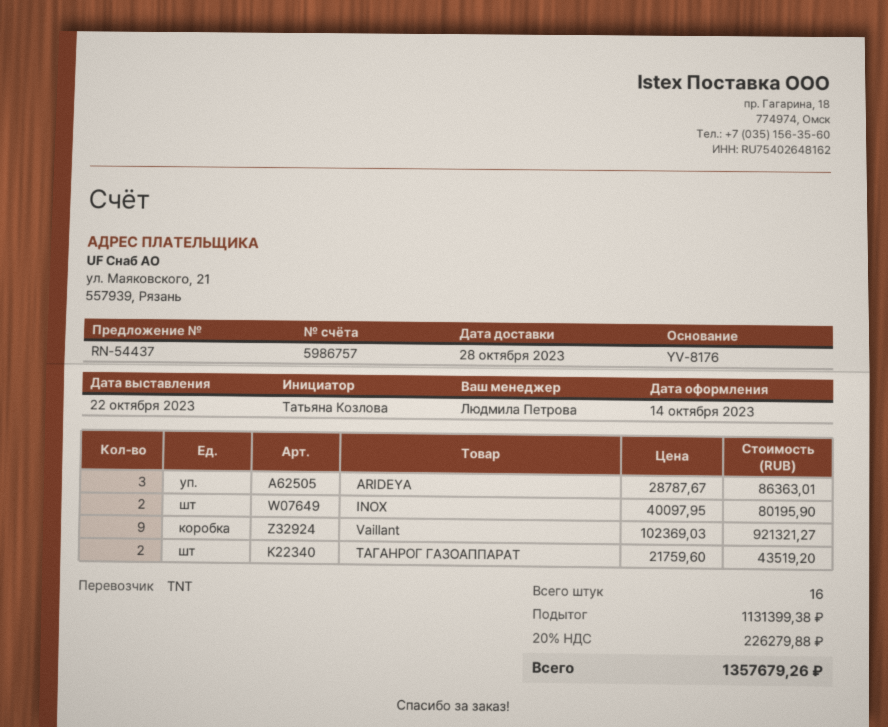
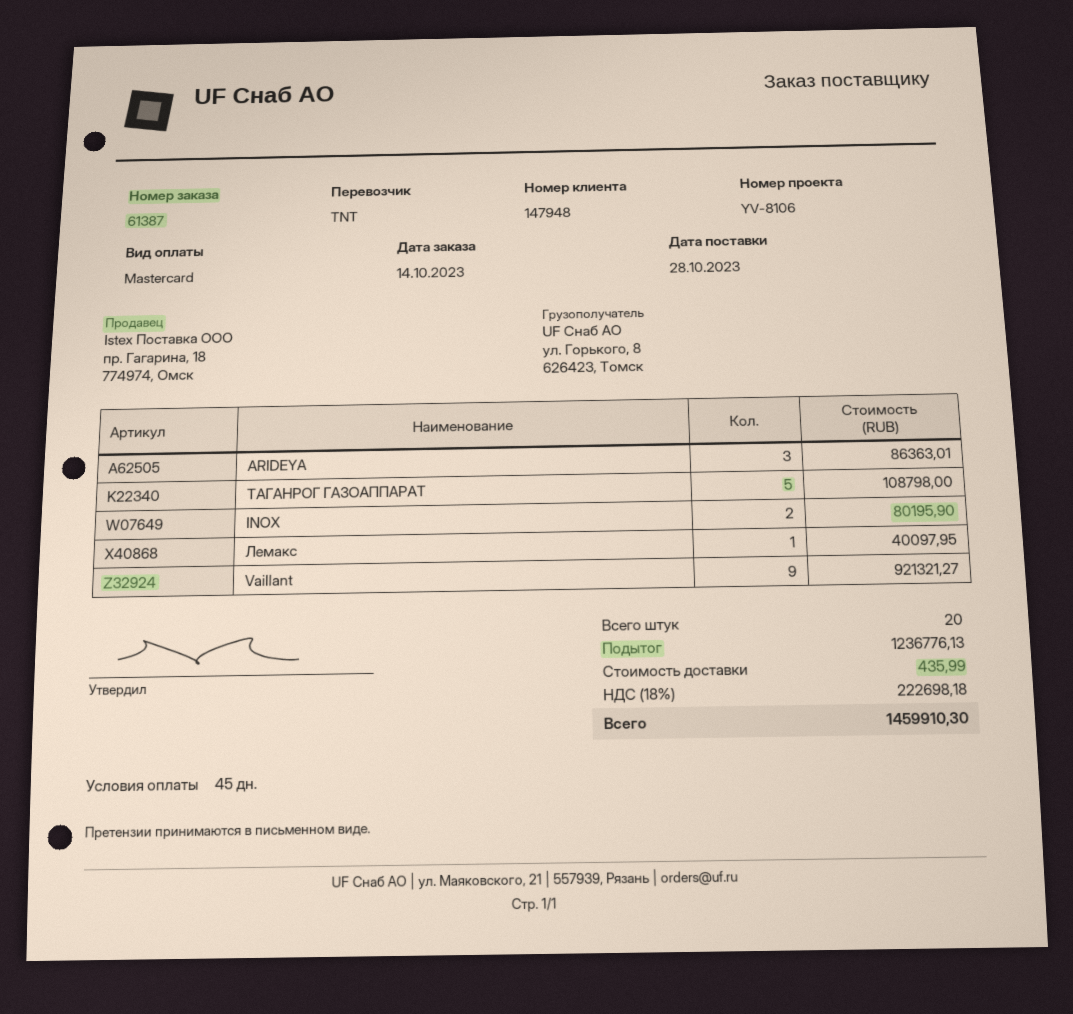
reference: YV-8176 -> YV-8106
ТАГАНРОГ ГАЗОАППАРАТ: 2 for 43519.20 -> 5 for 108798.00
Лемакс: none -> 1 for 40097.95
total quantity: 16 -> 20
subtotal: 1131399.38 -> 1236776.13
shipping: none -> 435.99
tax: 20% = 226279.88 -> 18% = 222698.18
total: 1357679.26 -> 1459910.30

